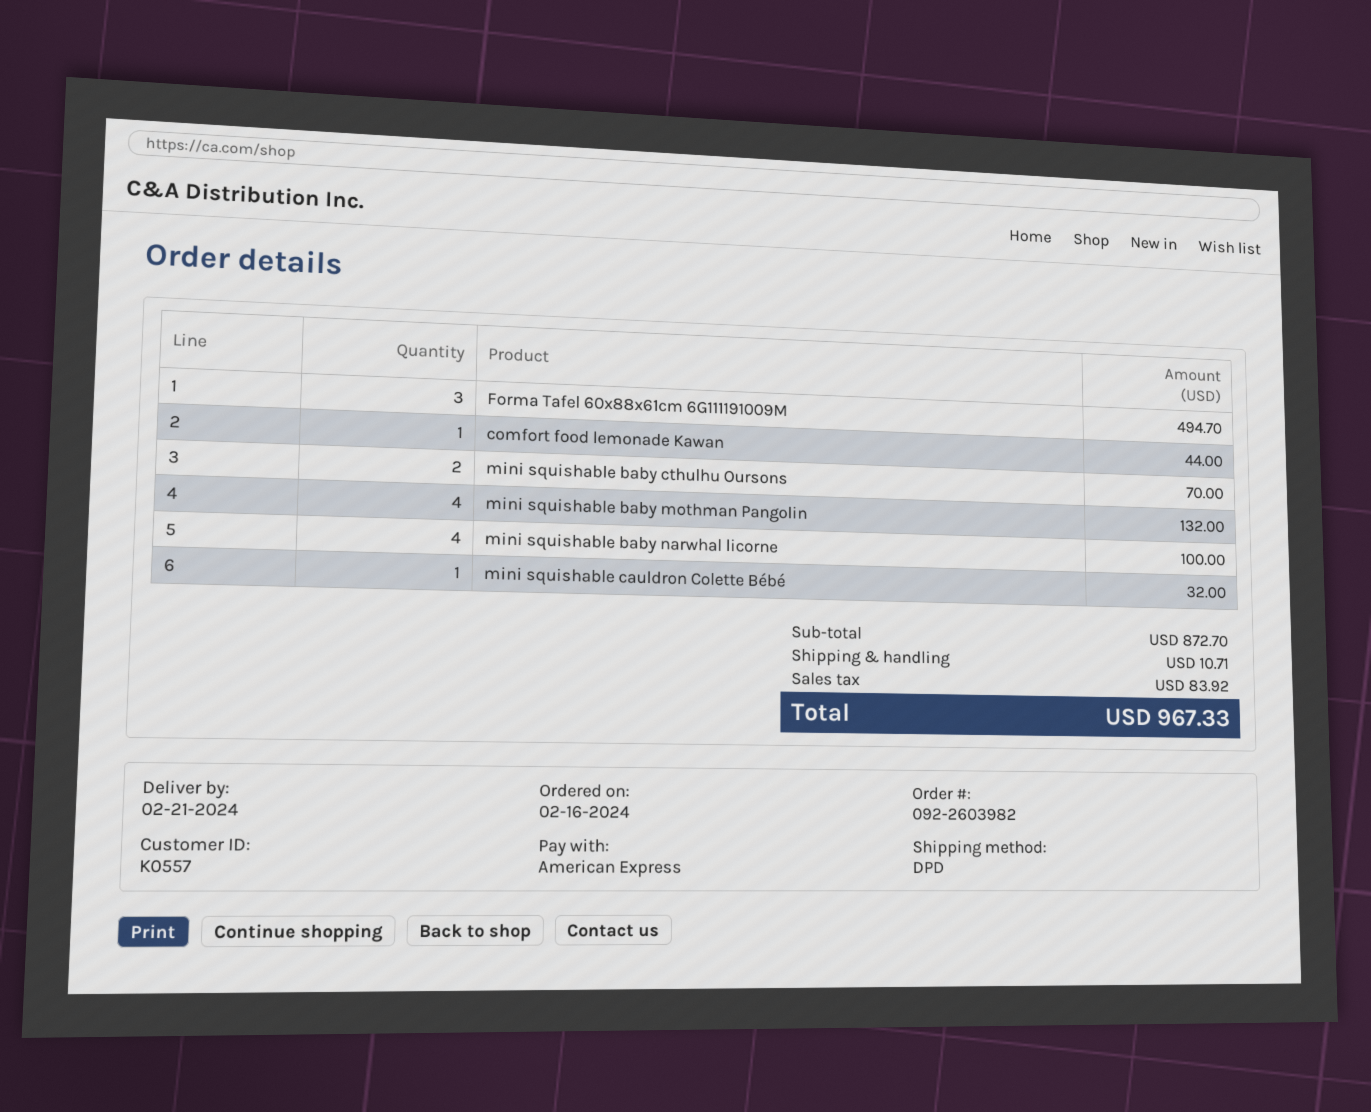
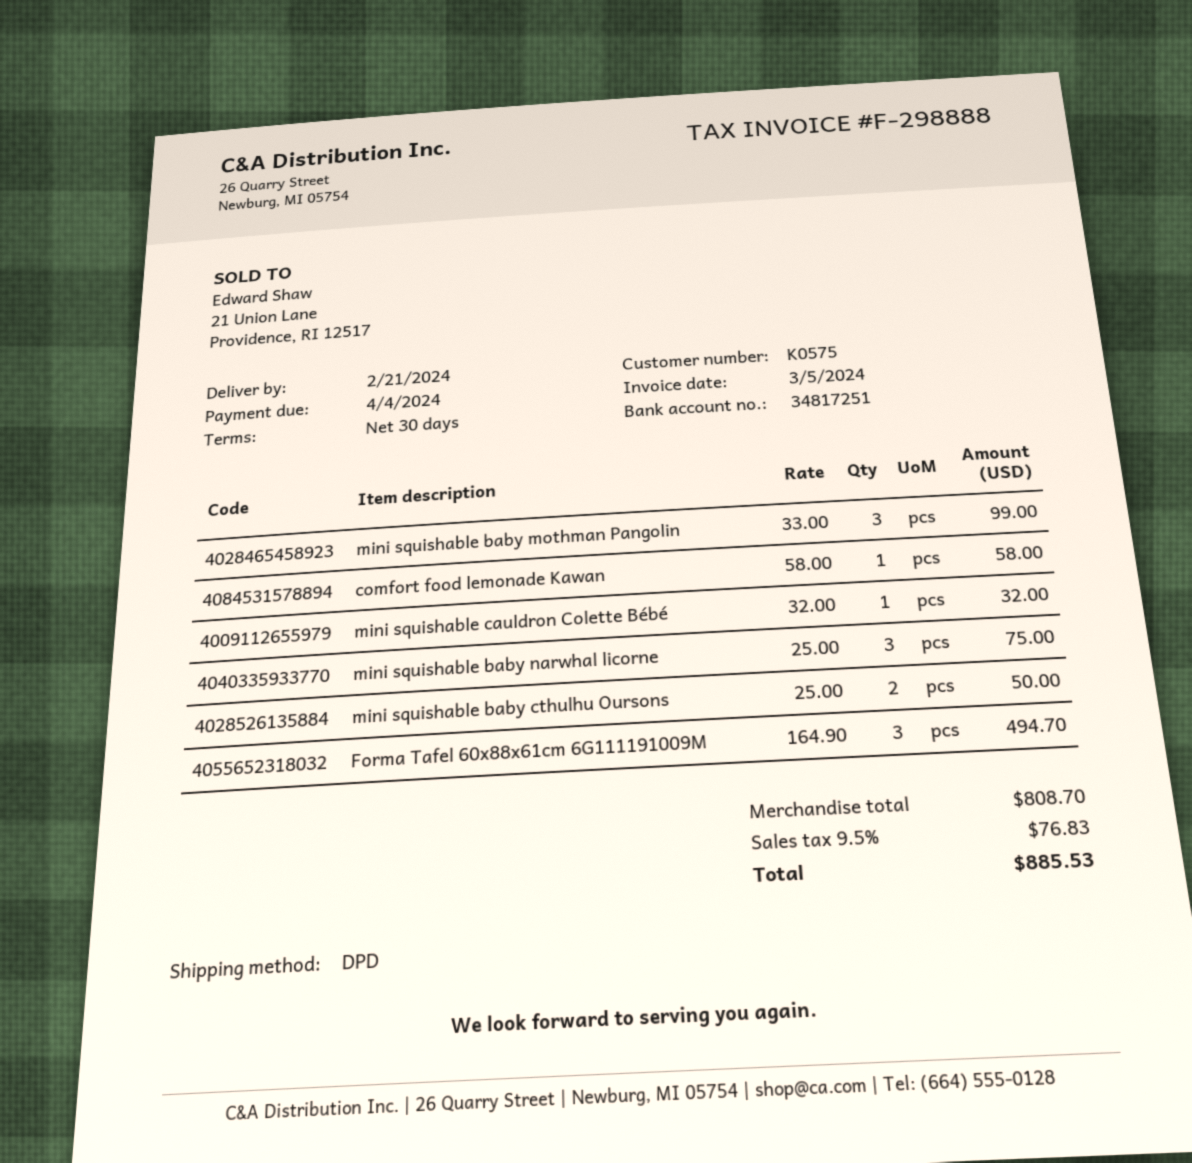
customer number: K0557 -> K0575
comfort food lemonade Kawan: 1 for 44.00 -> 1 for 58.00
mini squishable baby cthulhu Oursons: 2 for 70.00 -> 2 for 50.00
mini squishable baby mothman Pangolin: 4 for 132.00 -> 3 for 99.00
mini squishable baby narwhal licorne: 4 for 100.00 -> 3 for 75.00
subtotal: 872.70 -> 808.70
shipping: 10.71 -> none
tax: 83.92 -> 76.83
total: 967.33 -> 885.53

